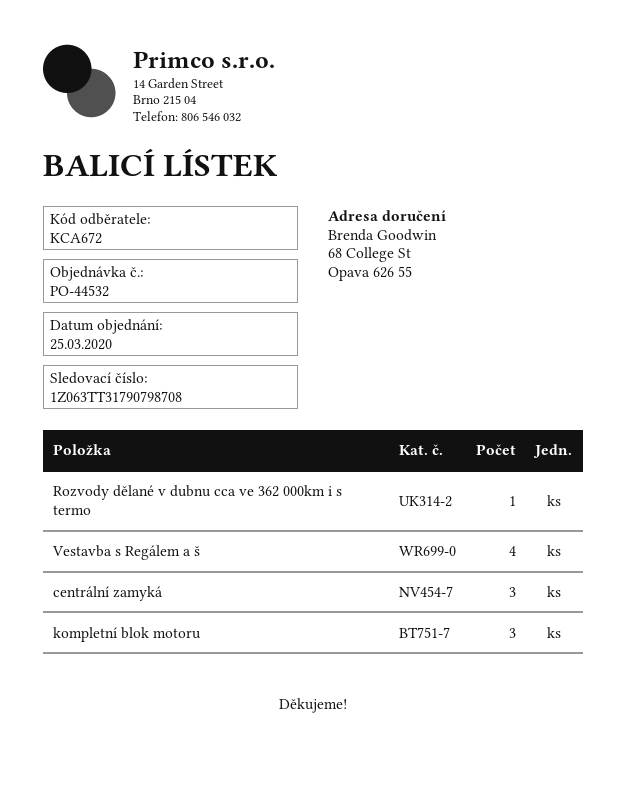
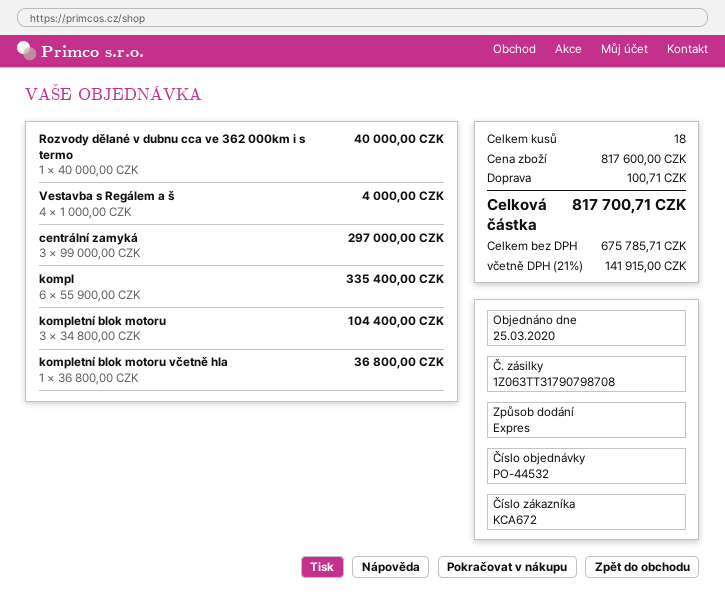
kompl: none -> 6
kompletní blok motoru včetně hla: none -> 1

